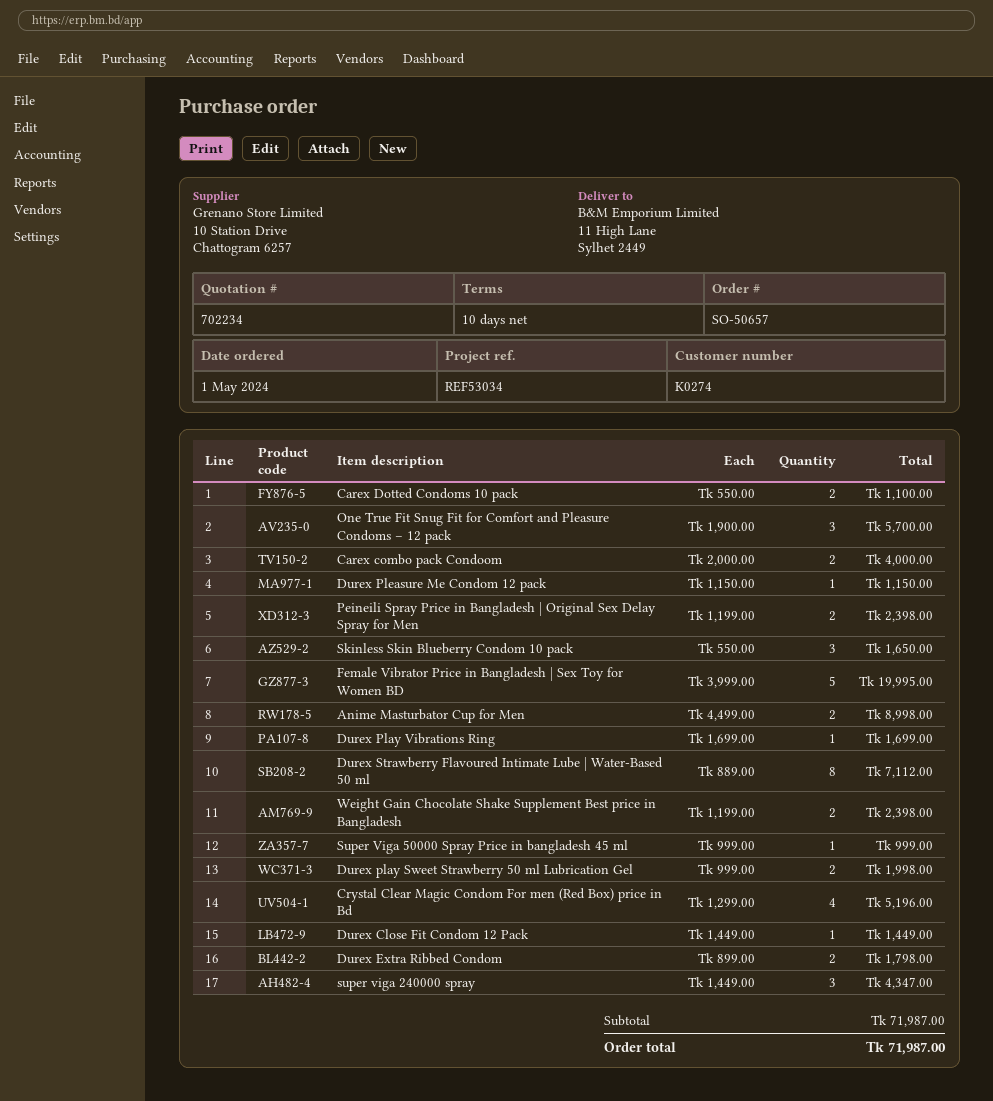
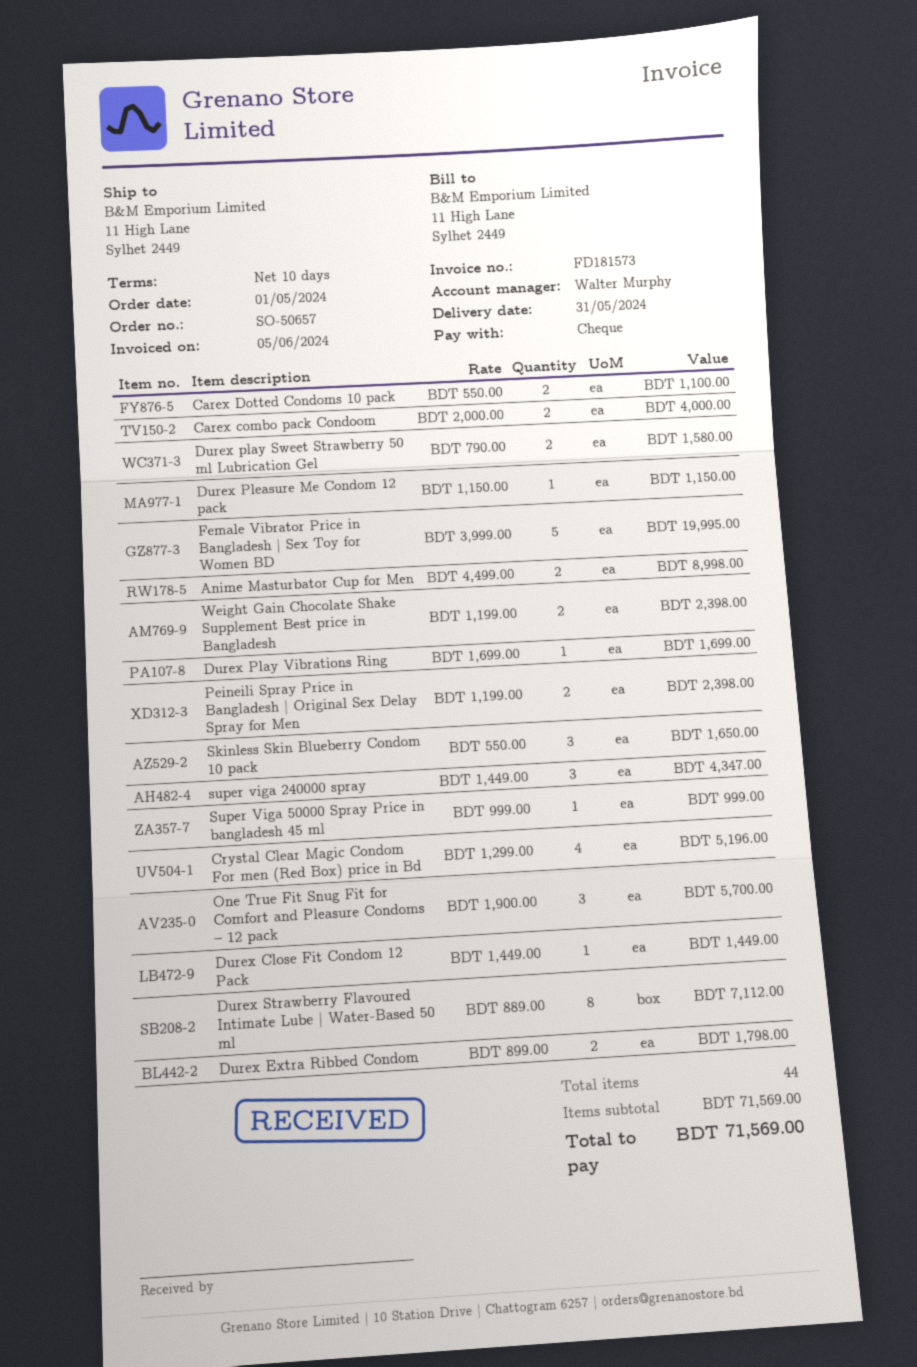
Durex play Sweet Strawberry 50 ml Lubrication Gel: 2 x 999.00 = 1998.00 -> 2 x 790.00 = 1580.00
subtotal: 71987.00 -> 71569.00
total: 71987.00 -> 71569.00

